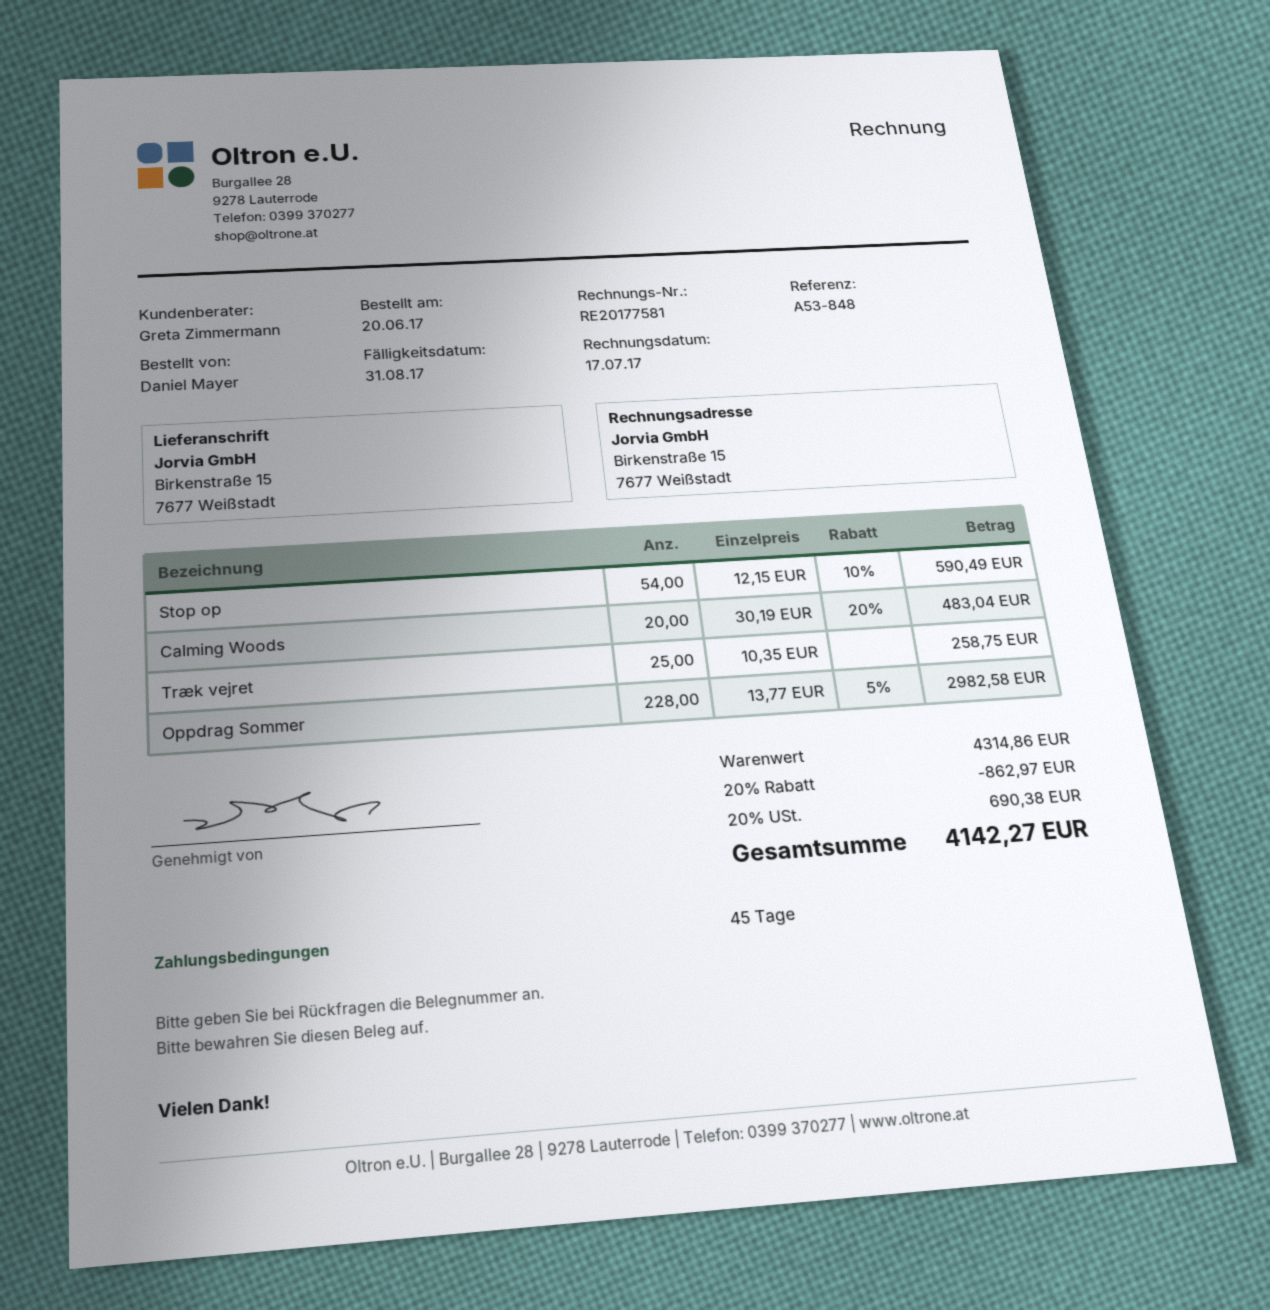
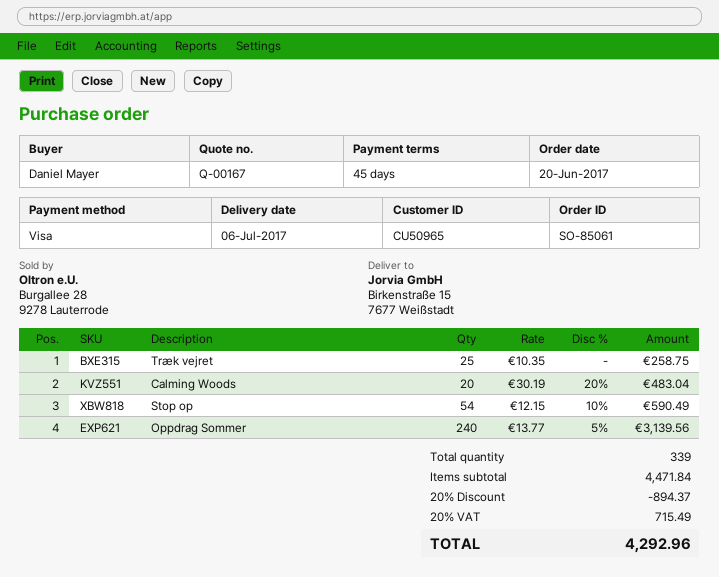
Oppdrag Sommer: 228 x 13.77 - 5% = 2982.58 -> 240 x 13.77 - 5% = 3139.56
subtotal: 4314.86 -> 4471.84
discount: 20% = 862.97 -> 20% = 894.37
tax: 20% = 690.38 -> 20% = 715.49
total: 4142.27 -> 4292.96

